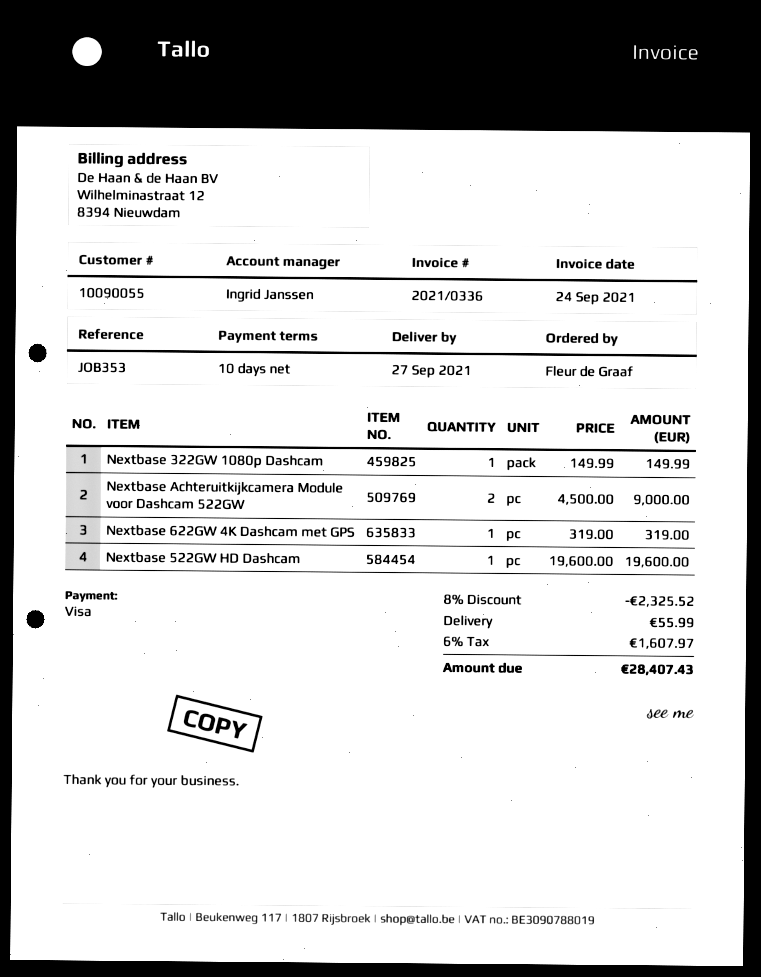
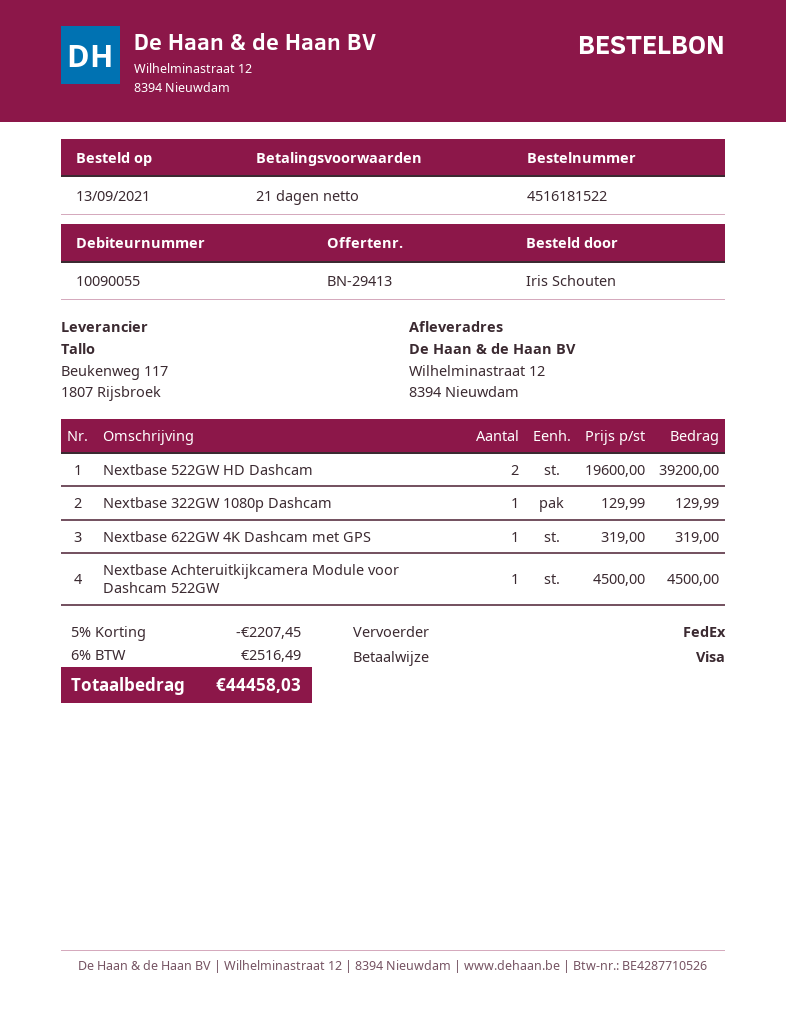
payment terms: 10 days -> 21 days
ordered by: Fleur de Graaf -> Iris Schouten
Nextbase 322GW 1080p Dashcam: 1 x 149.99 = 149.99 -> 1 x 129.99 = 129.99
Nextbase Achteruitkijkcamera Module voor Dashcam 522GW: 2 x 4500.00 = 9000.00 -> 1 x 4500.00 = 4500.00
Nextbase 522GW HD Dashcam: 1 x 19600.00 = 19600.00 -> 2 x 19600.00 = 39200.00
discount: 8% = 2325.52 -> 5% = 2207.45
shipping: 55.99 -> none
tax: 6% = 1607.97 -> 6% = 2516.49
total: 28407.43 -> 44458.03

